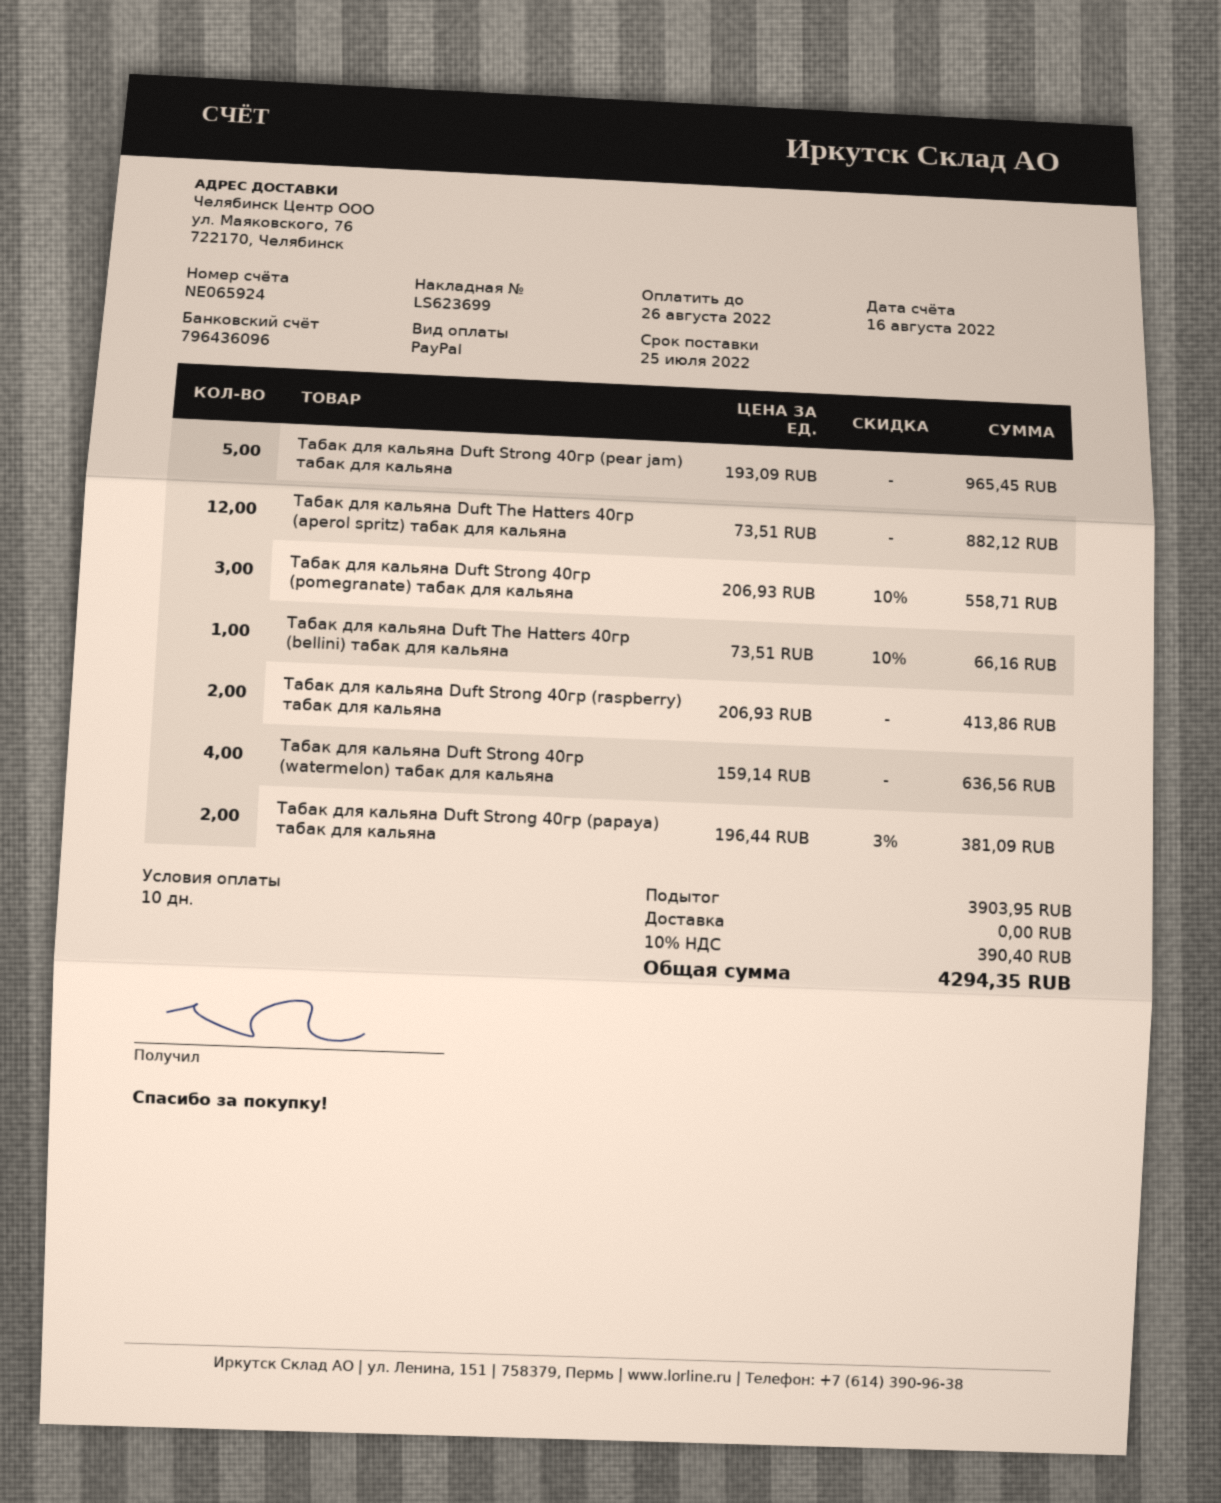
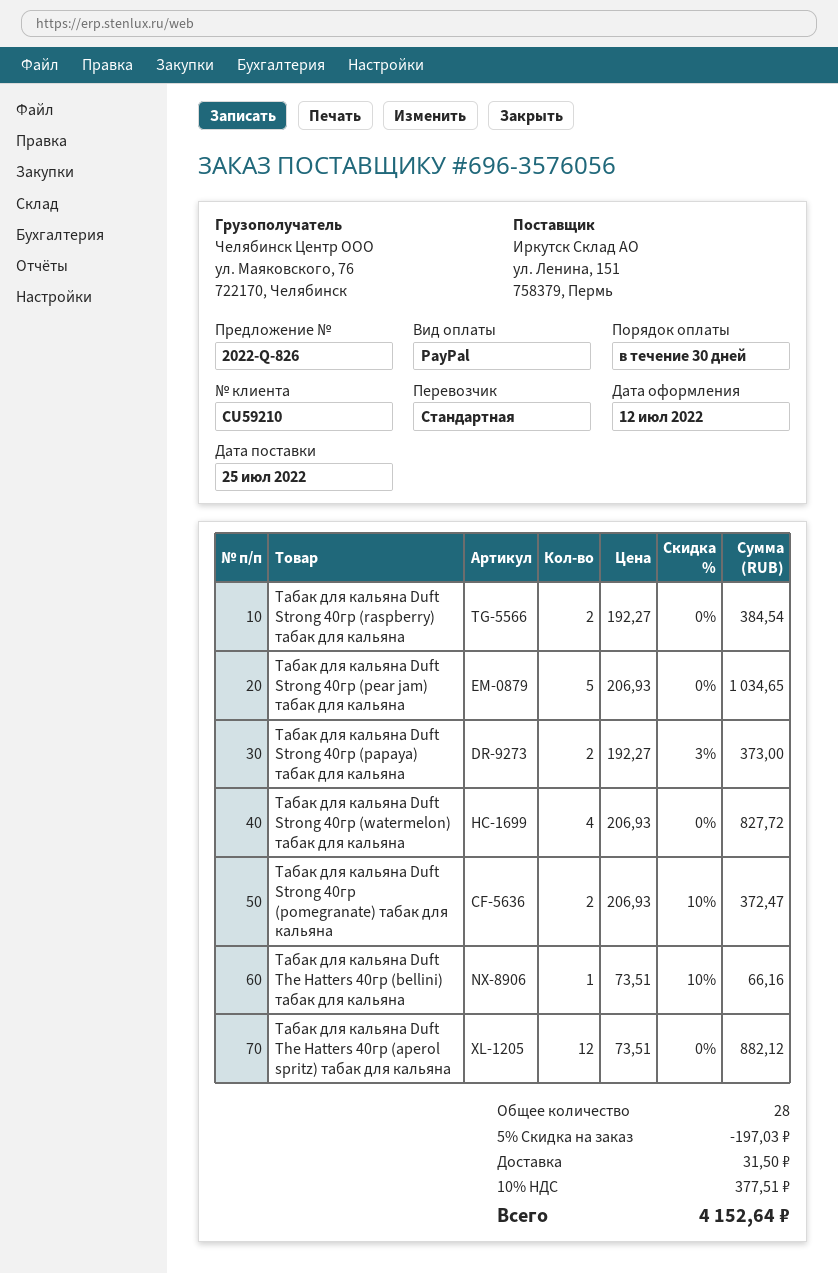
payment terms: 10 days -> 30 days
Табак для кальяна Duft Strong 40гр (pear jam) табак для кальяна: 5 x 193.09 = 965.45 -> 5 x 206.93 = 1034.65
Табак для кальяна Duft Strong 40гр (pomegranate) табак для кальяна: 3 x 206.93 - 10% = 558.71 -> 2 x 206.93 - 10% = 372.47
Табак для кальяна Duft Strong 40гр (raspberry) табак для кальяна: 2 x 206.93 = 413.86 -> 2 x 192.27 = 384.54
Табак для кальяна Duft Strong 40гр (watermelon) табак для кальяна: 4 x 159.14 = 636.56 -> 4 x 206.93 = 827.72
Табак для кальяна Duft Strong 40гр (papaya) табак для кальяна: 2 x 196.44 - 3% = 381.09 -> 2 x 192.27 - 3% = 373.00
discount: none -> 5% = 197.03
shipping: 0.00 -> 31.50
tax: 10% = 390.40 -> 10% = 377.51
total: 4294.35 -> 4152.64

